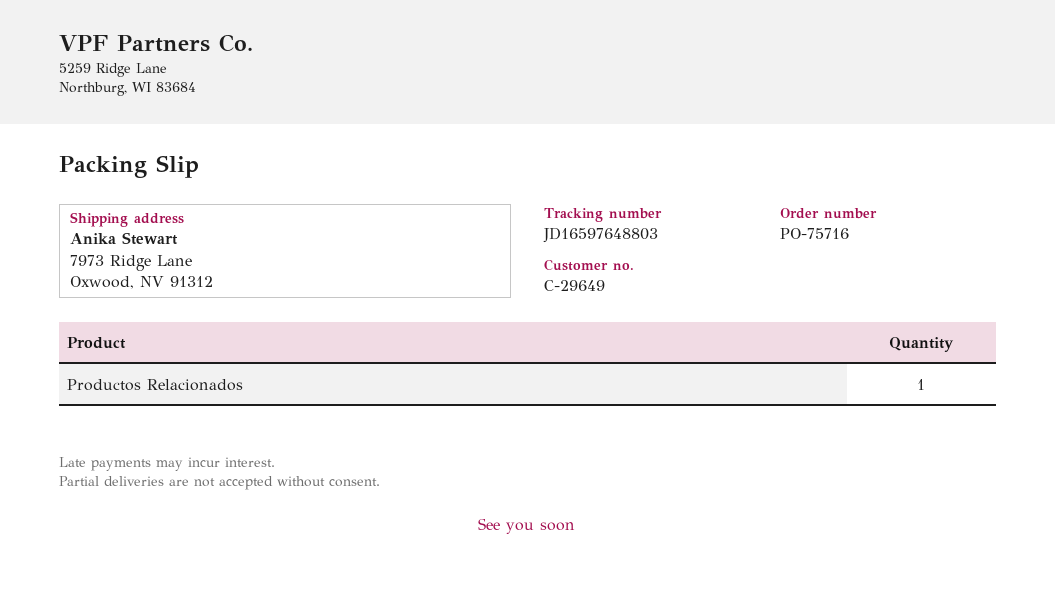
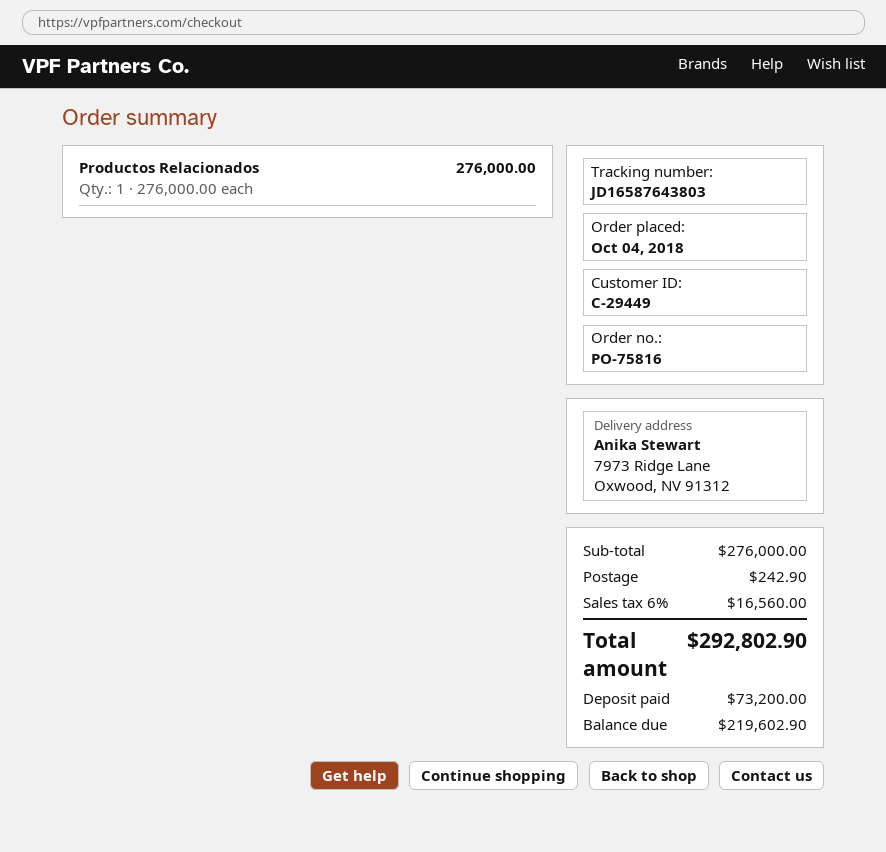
order number: PO-75716 -> PO-75816
customer number: C-29649 -> C-29449
tracking number: JD16597648803 -> JD16587643803

